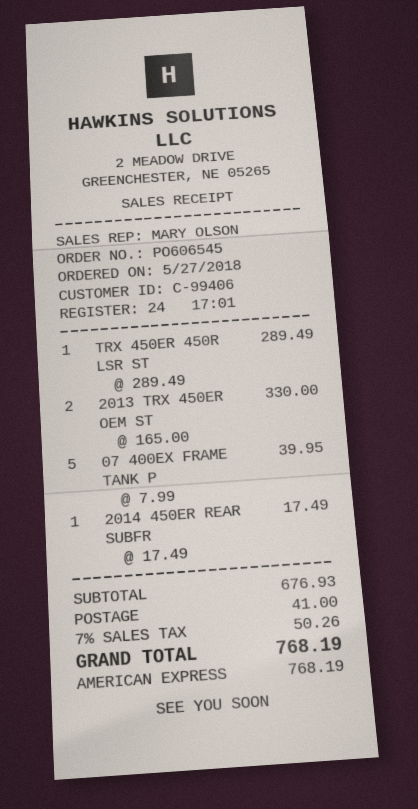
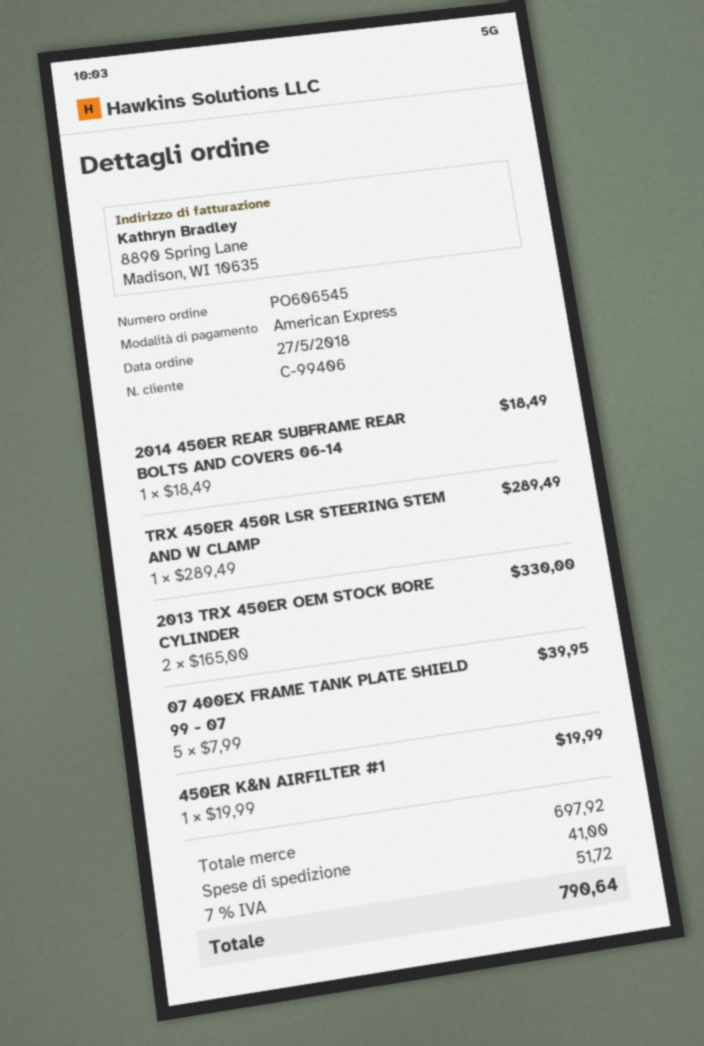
2014 450ER REAR SUBFR: 1 x 17.49 = 17.49 -> 1 x 18.49 = 18.49
450ER K&N AIRFILTER #1: none -> 1 x 19.99 = 19.99
subtotal: 676.93 -> 697.92
tax: 7% = 50.26 -> 7% = 51.72
total: 768.19 -> 790.64

